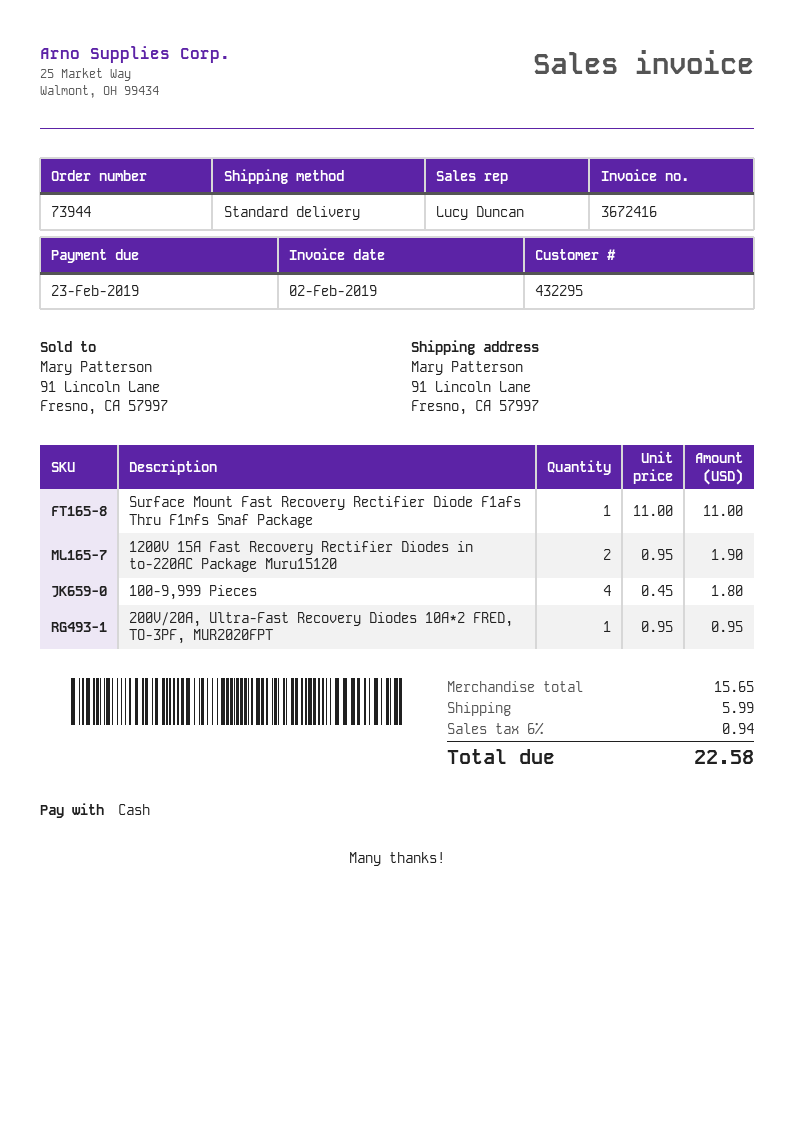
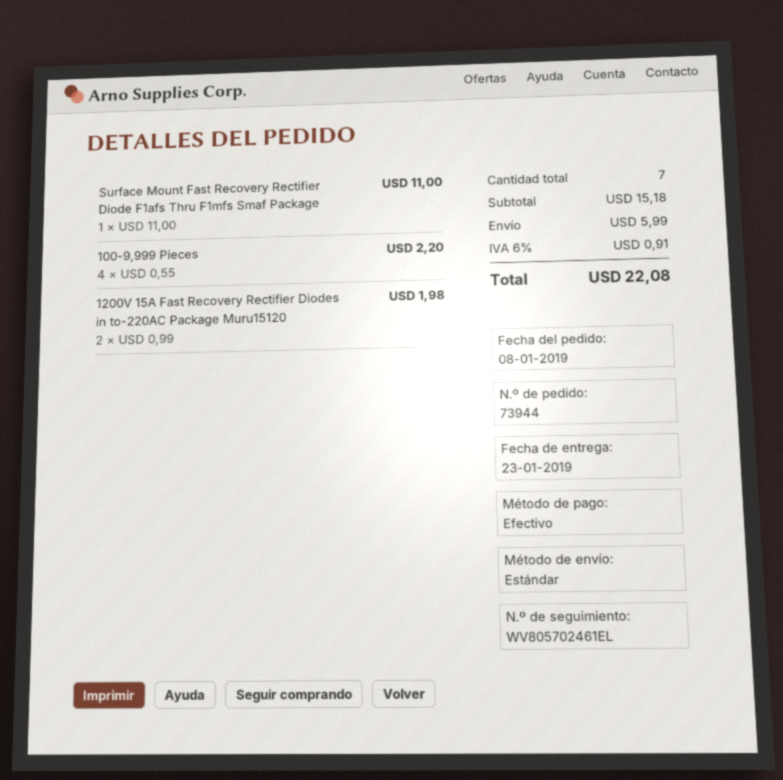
1200V 15A Fast Recovery Rectifier Diodes in to-220AC Package Muru15120: 2 x 0.95 = 1.90 -> 2 x 0.99 = 1.98
100-9,999 Pieces: 4 x 0.45 = 1.80 -> 4 x 0.55 = 2.20
200V/20A, Ultra-Fast Recovery Diodes 10A*2 FRED, TO-3PF, MUR2020FPT: 1 x 0.95 = 0.95 -> none
subtotal: 15.65 -> 15.18
tax: 6% = 0.94 -> 6% = 0.91
total: 22.58 -> 22.08

